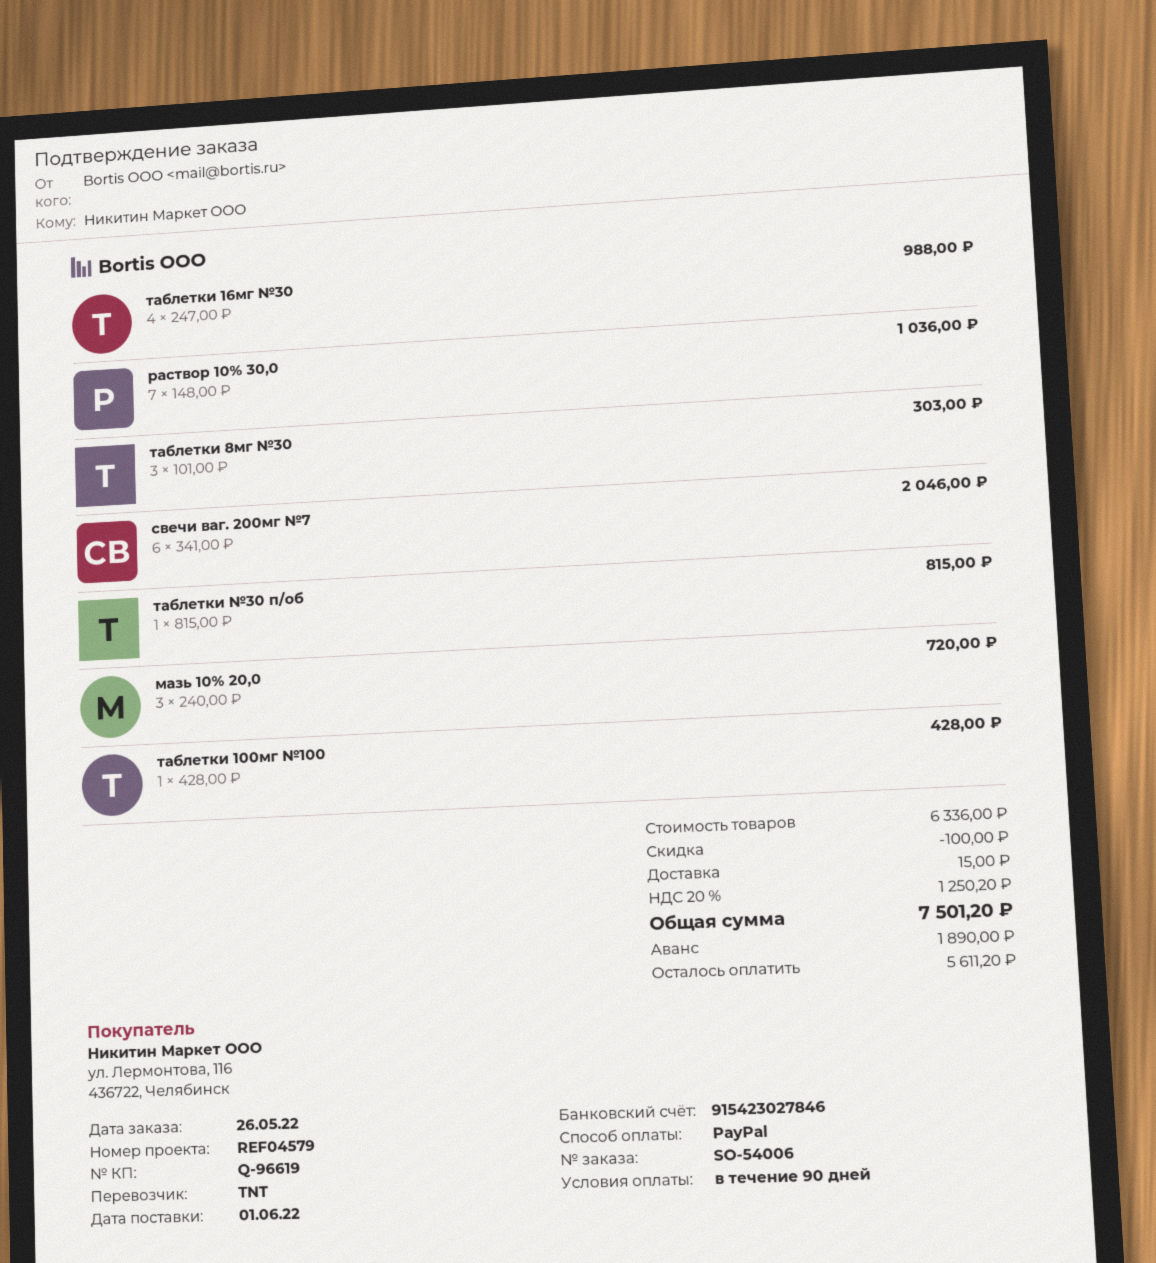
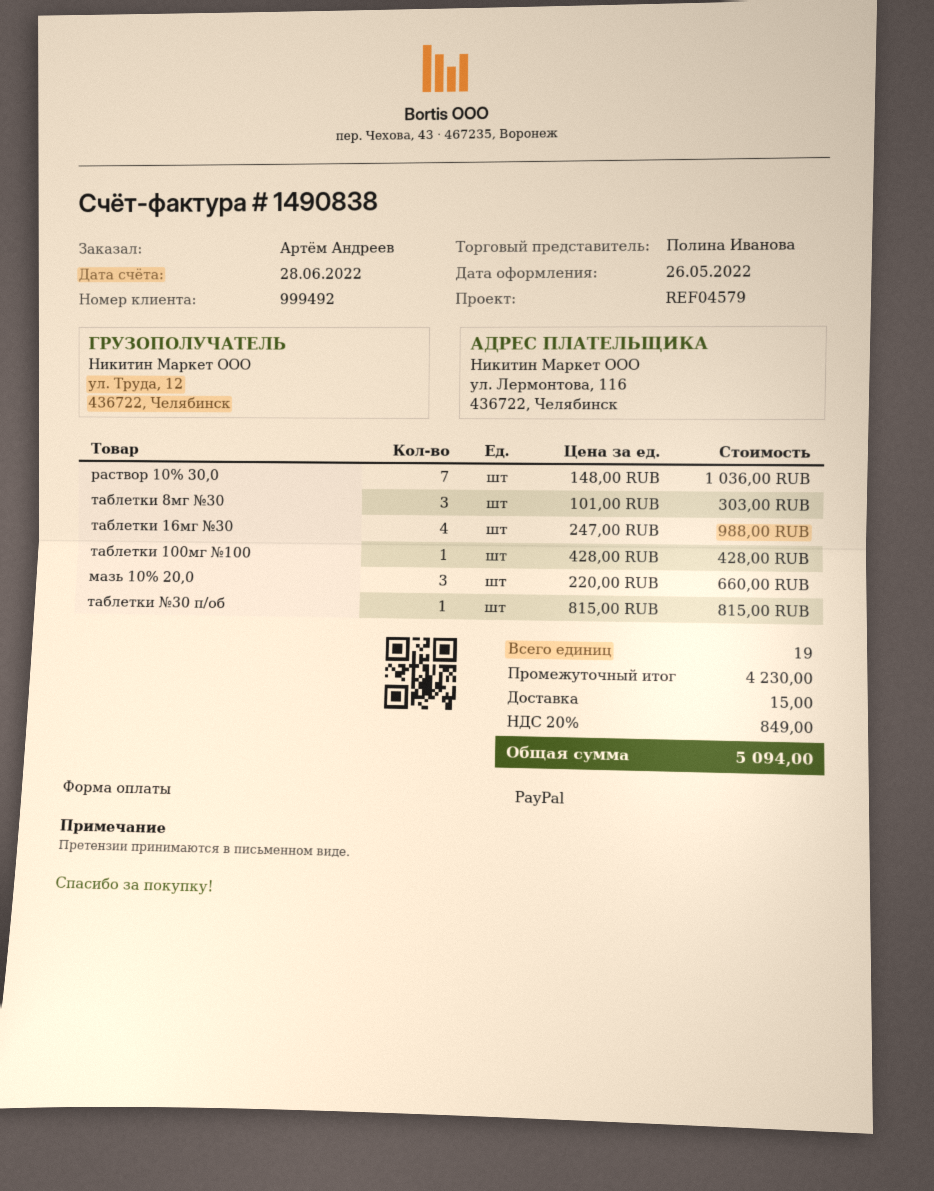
свечи ваг. 200мг №7: 6 x 341.00 = 2046.00 -> none
мазь 10% 20,0: 3 x 240.00 = 720.00 -> 3 x 220.00 = 660.00
subtotal: 6336.00 -> 4230.00
discount: 100.00 -> none
tax: 20% = 1250.20 -> 20% = 849.00
total: 7501.20 -> 5094.00

